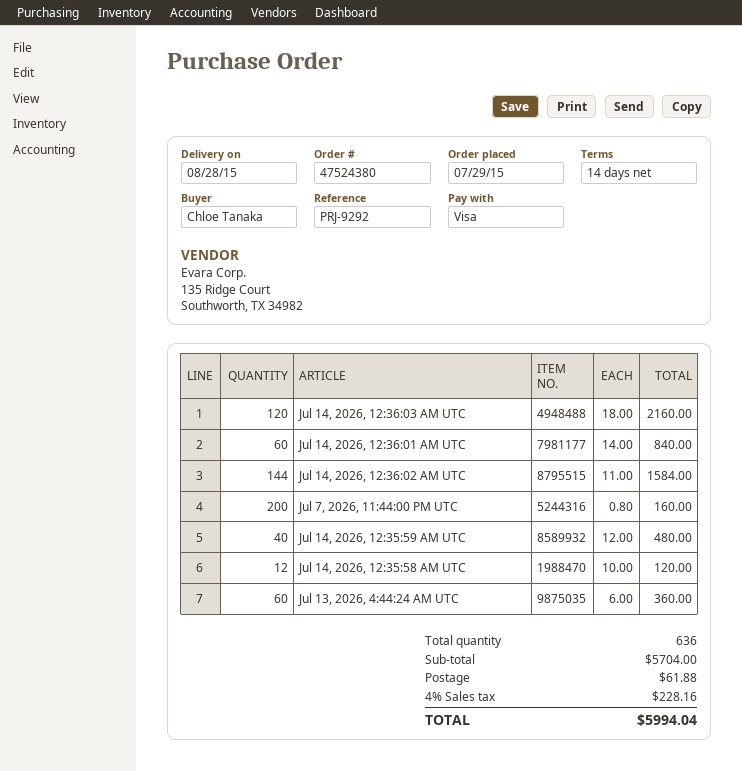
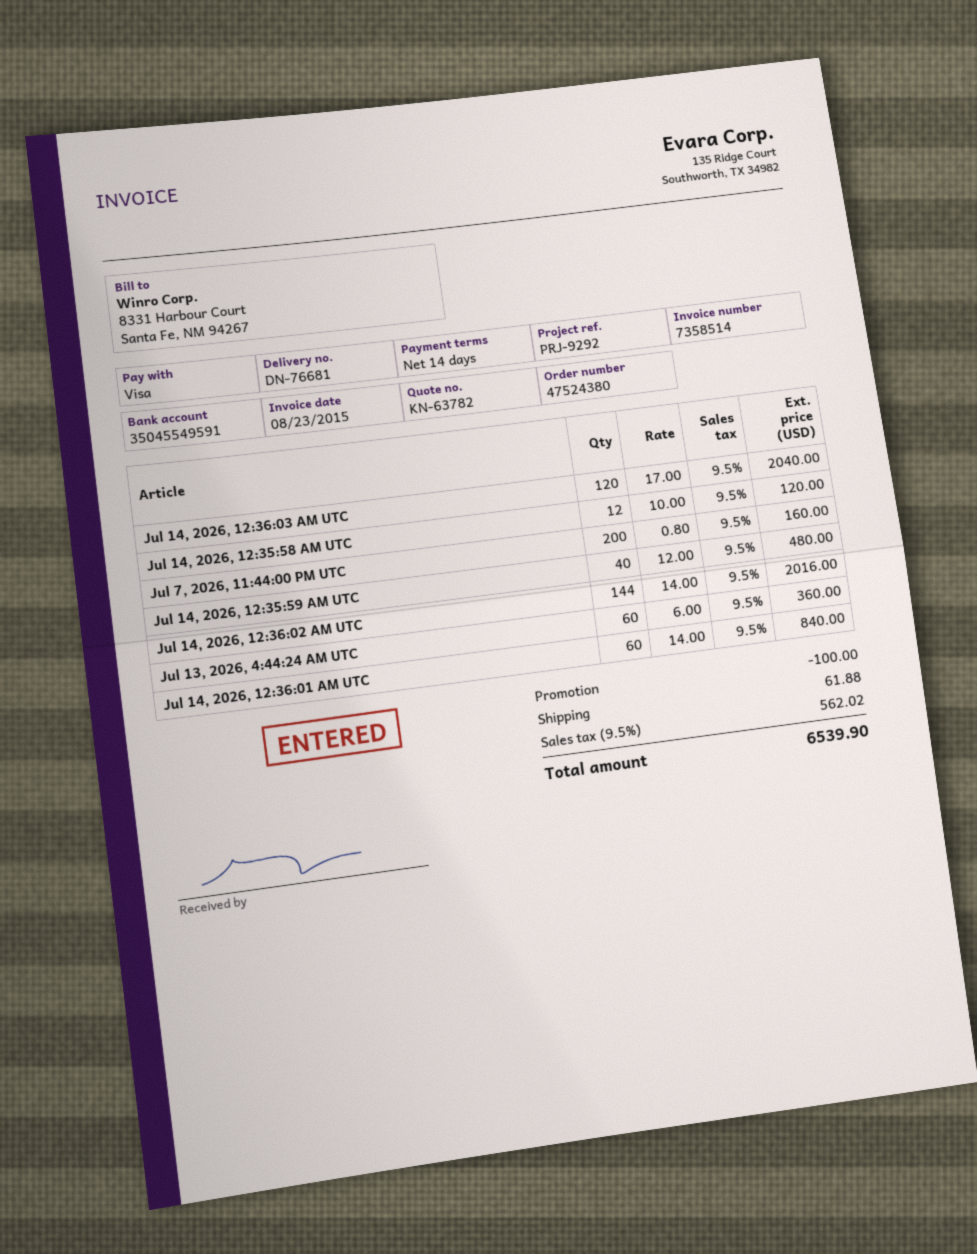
Jul 14, 2026, 12:36:03 AM UTC: 120 x 18.00 = 2160.00 -> 120 x 17.00 = 2040.00
Jul 14, 2026, 12:36:02 AM UTC: 144 x 11.00 = 1584.00 -> 144 x 14.00 = 2016.00
discount: none -> 100.00
tax: 4% = 228.16 -> 9.5% = 562.02
total: 5994.04 -> 6539.90

